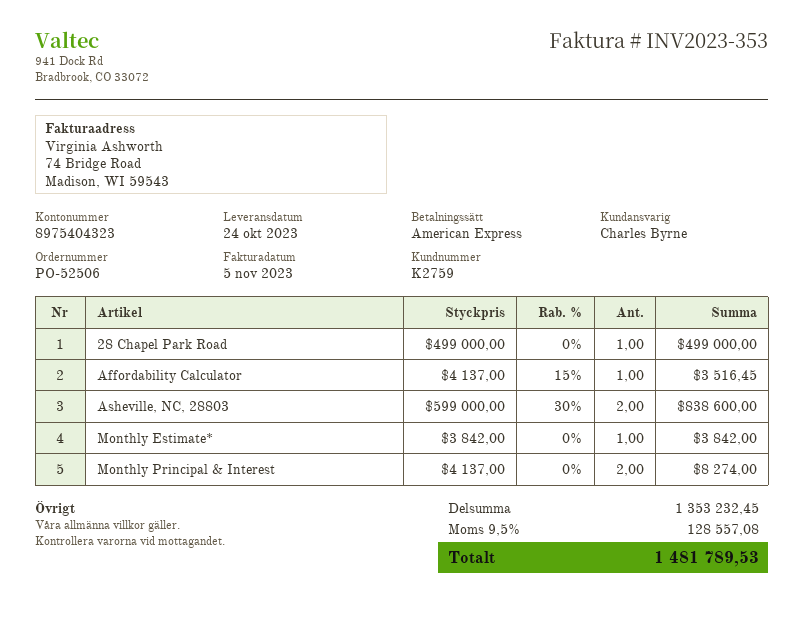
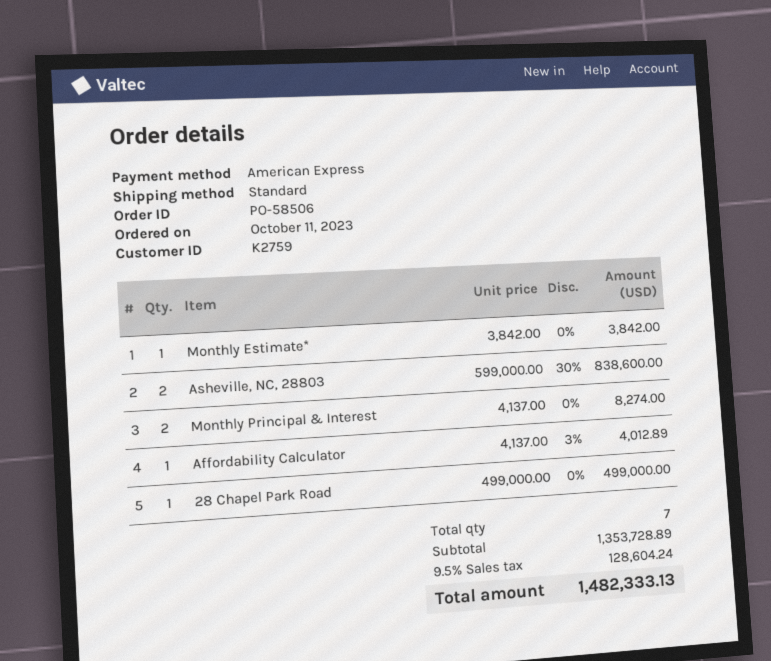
order number: PO-52506 -> PO-58506
Affordability Calculator: 1 x 4137.00 - 15% = 3516.45 -> 1 x 4137.00 - 3% = 4012.89
subtotal: 1353232.45 -> 1353728.89
tax: 9.5% = 128557.08 -> 9.5% = 128604.24
total: 1481789.53 -> 1482333.13

